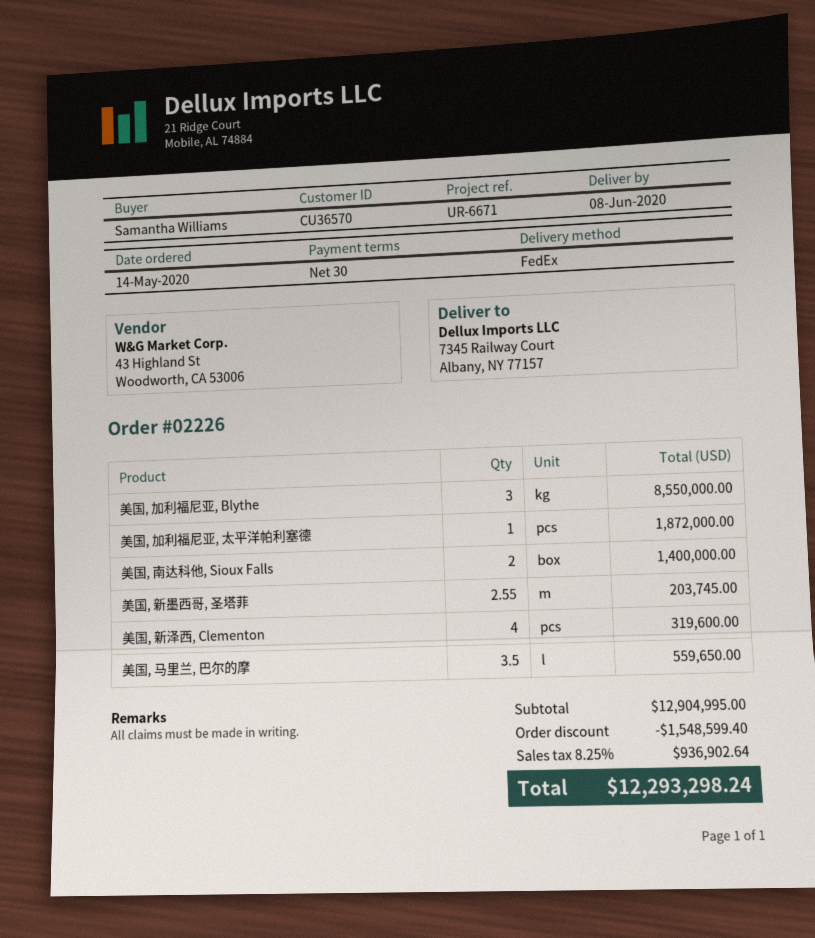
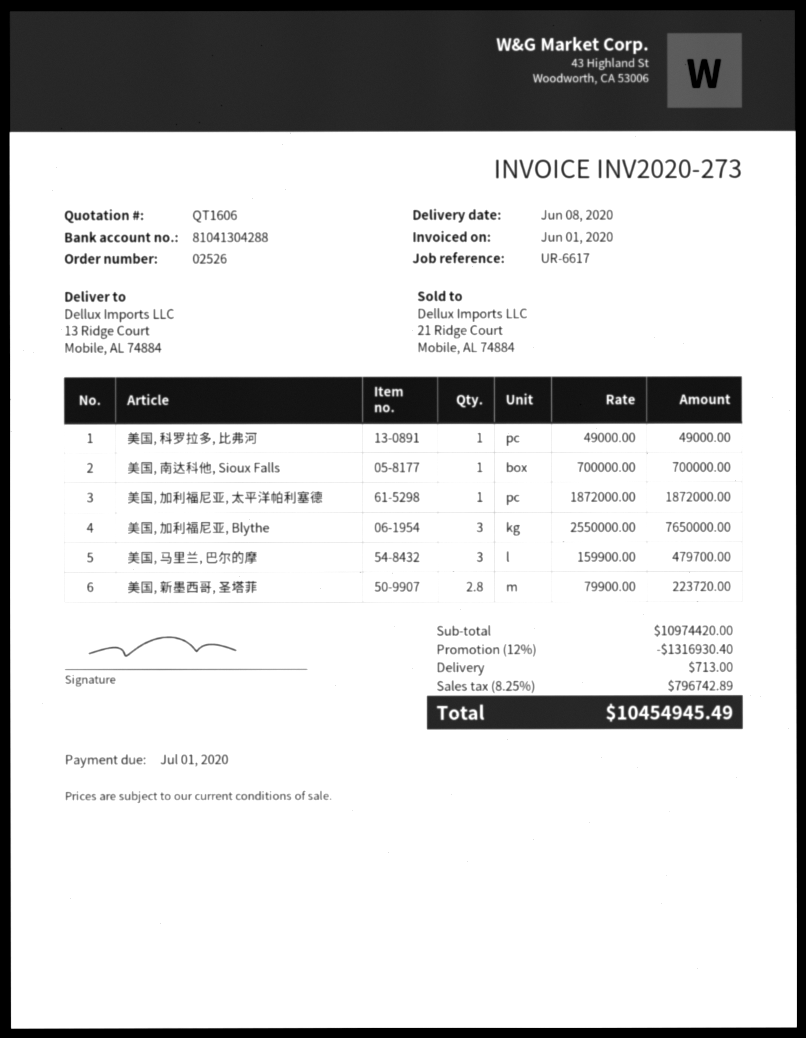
order number: 02226 -> 02526
reference: UR-6671 -> UR-6617
ship to: 7345 Railway Court, Albany, NY 77157 -> 13 Ridge Court, Mobile, AL 74884
美国, 加利福尼亚, Blythe: 3 for 8550000.00 -> 3 for 7650000.00
美国, 南达科他, Sioux Falls: 2 for 1400000.00 -> 1 for 700000.00
美国, 新墨西哥, 圣塔菲: 2.55 for 203745.00 -> 2.8 for 223720.00
美国, 新泽西, Clementon: 4 for 319600.00 -> none
美国, 马里兰, 巴尔的摩: 3.5 for 559650.00 -> 3 for 479700.00
美国, 科罗拉多, 比弗河: none -> 1 for 49000.00
subtotal: 12904995.00 -> 10974420.00
discount: 1548599.40 -> 1316930.40
shipping: none -> 713.00
tax: 8.25% = 936902.64 -> 8.25% = 796742.89
total: 12293298.24 -> 10454945.49

